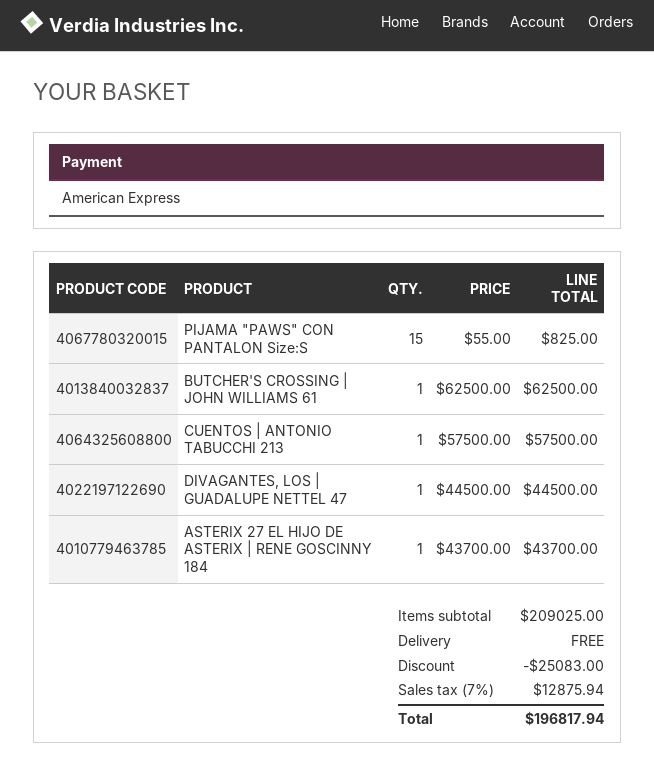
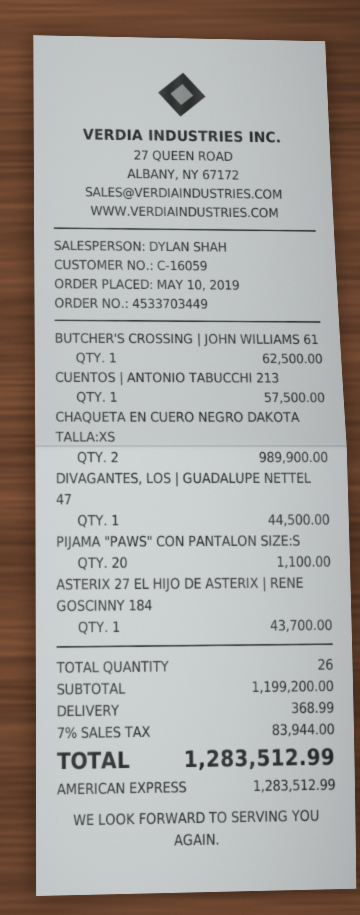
PIJAMA "PAWS" CON PANTALON Size:S: 15 for 825.00 -> 20 for 1100.00
CHAQUETA EN CUERO NEGRO DAKOTA TALLA:XS: none -> 2 for 989900.00
subtotal: 209025.00 -> 1199200.00
discount: 25083.00 -> none
shipping: 0.00 -> 368.99
tax: 7% = 12875.94 -> 7% = 83944.00
total: 196817.94 -> 1283512.99

